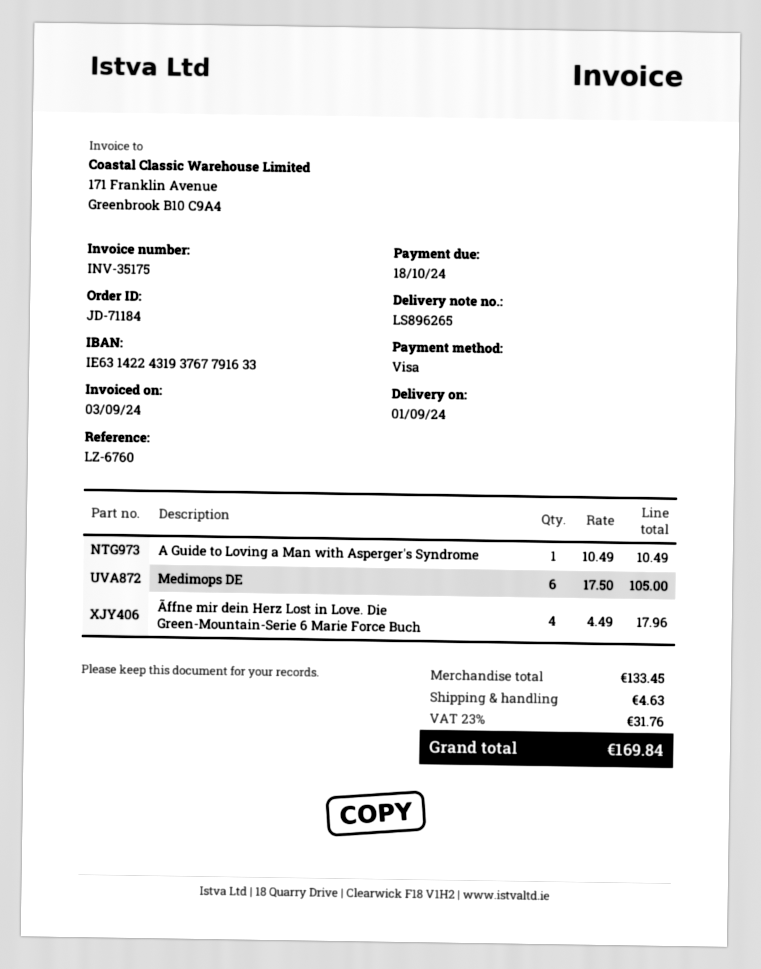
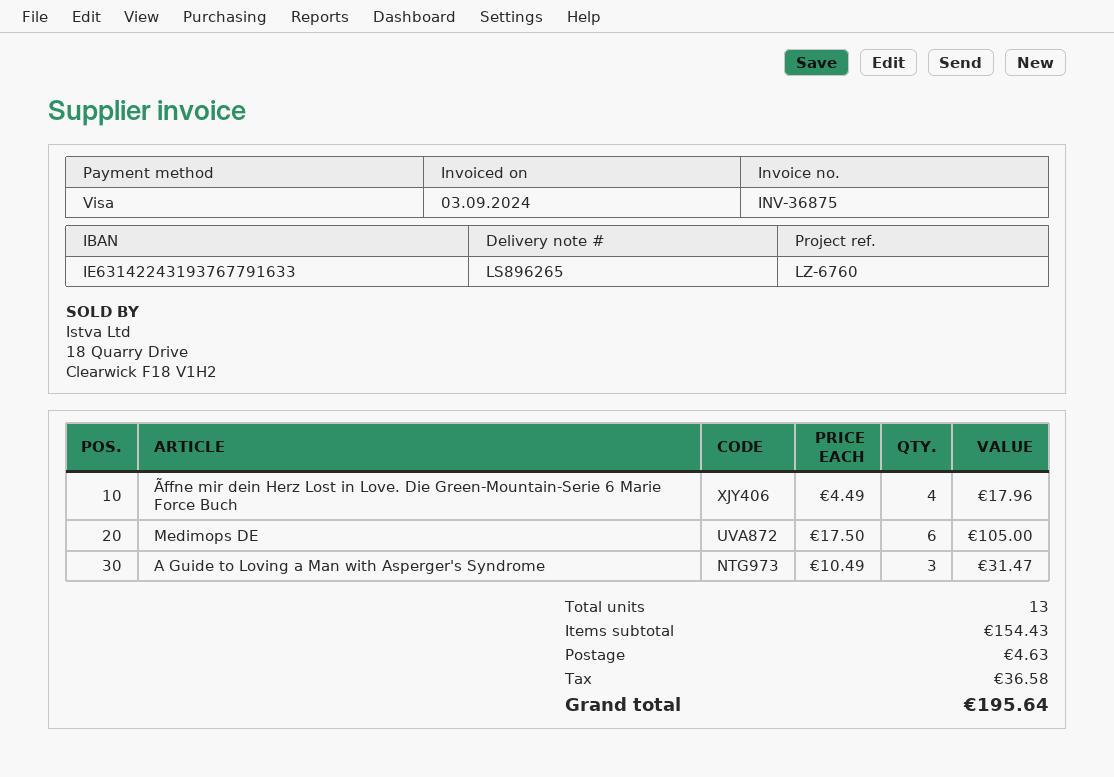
invoice number: INV-35175 -> INV-36875
A Guide to Loving a Man with Asperger's Syndrome: 1 x 10.49 = 10.49 -> 3 x 10.49 = 31.47
subtotal: 133.45 -> 154.43
tax: 31.76 -> 36.58
total: 169.84 -> 195.64

